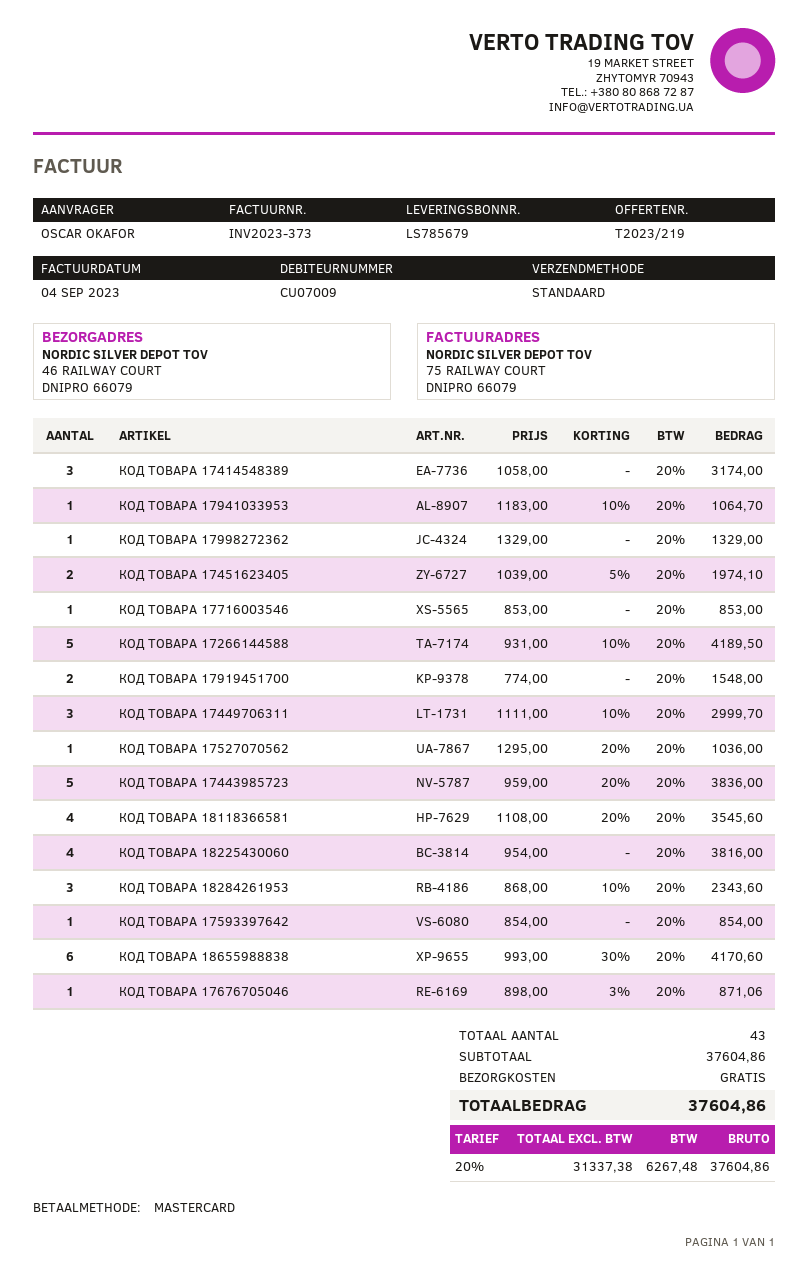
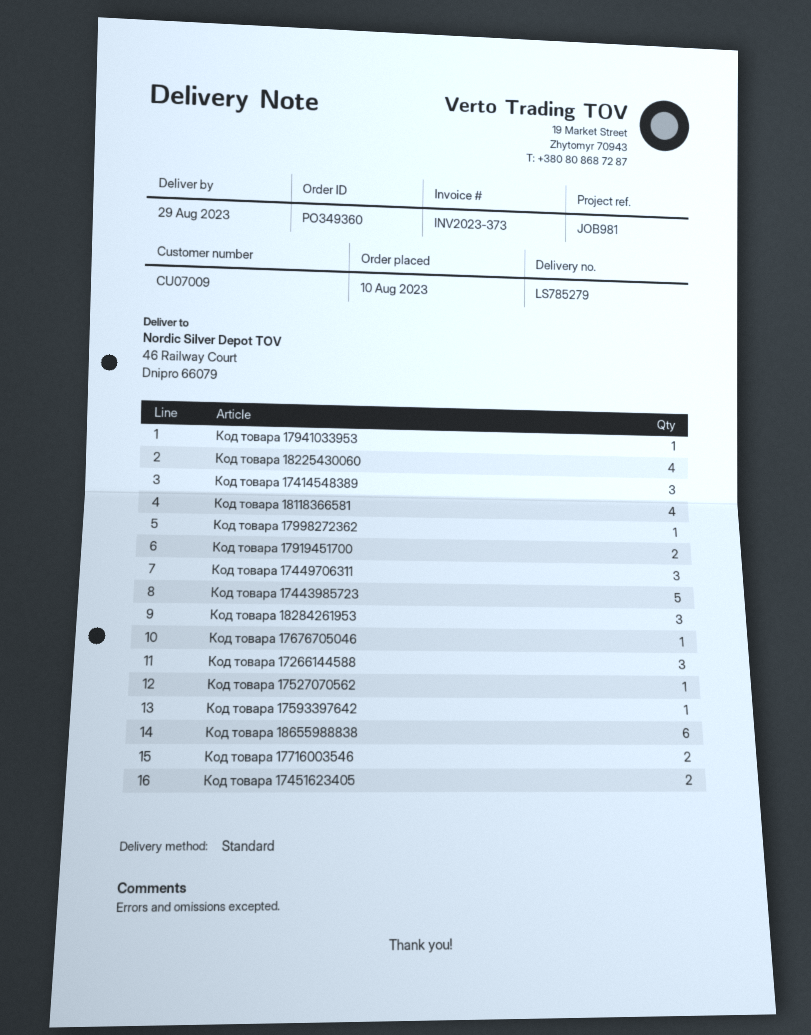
delivery note number: LS785679 -> LS785279
КОД ТОВАРА 17716003546: 1 -> 2
КОД ТОВАРА 17266144588: 5 -> 3

